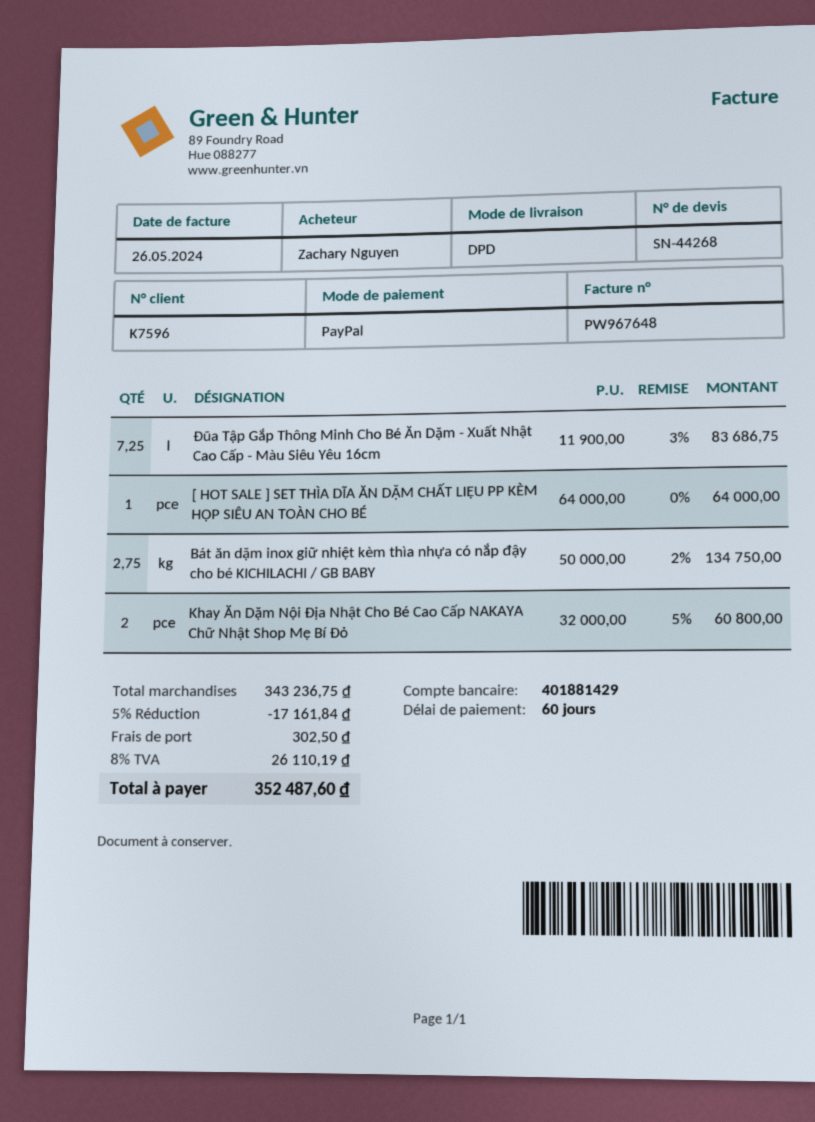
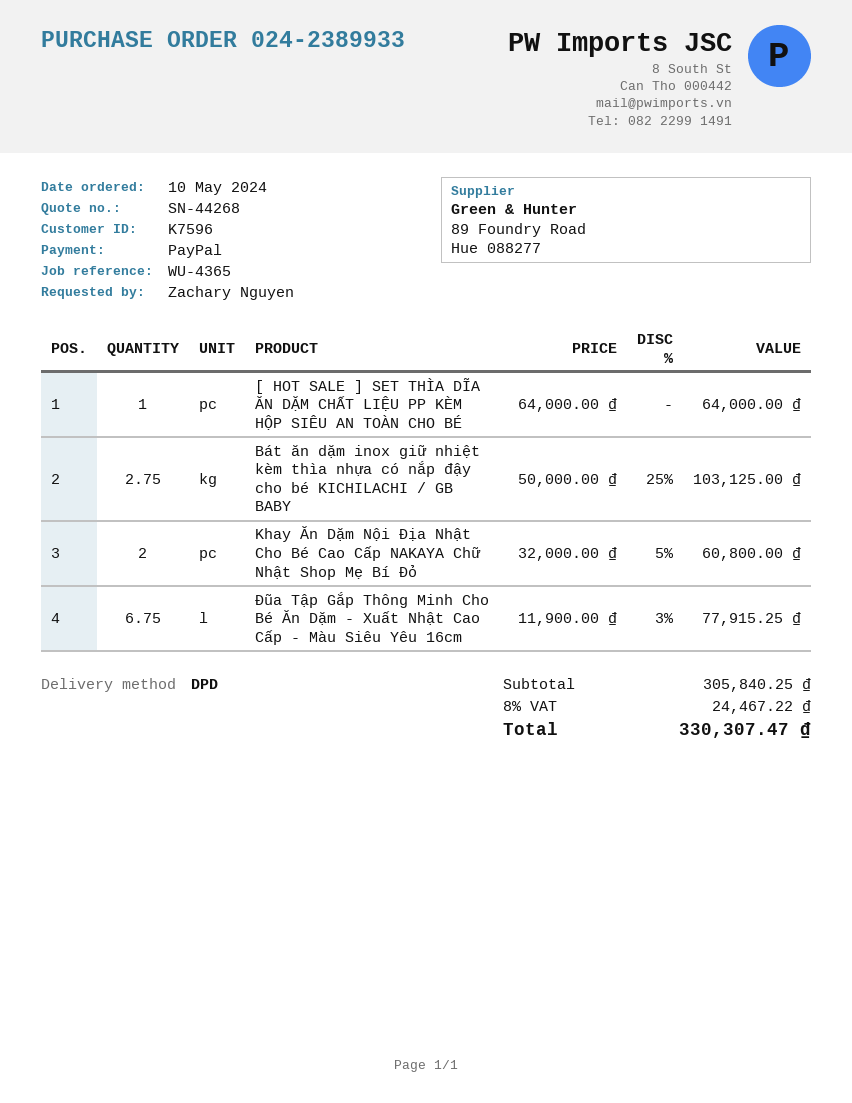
Đũa Tập Gắp Thông Minh Cho Bé Ăn Dặm - Xuất Nhật Cao Cấp - Màu Siêu Yêu 16cm: 7.25 x 11900.00 - 3% = 83686.75 -> 6.75 x 11900.00 - 3% = 77915.25
Bát ăn dặm inox giữ nhiệt kèm thìa nhựa có nắp đậy cho bé KICHILACHI / GB BABY: 2.75 x 50000.00 - 2% = 134750.00 -> 2.75 x 50000.00 - 25% = 103125.00
subtotal: 343236.75 -> 305840.25
discount: 5% = 17161.84 -> none
shipping: 302.50 -> none
tax: 8% = 26110.19 -> 8% = 24467.22
total: 352487.60 -> 330307.47

